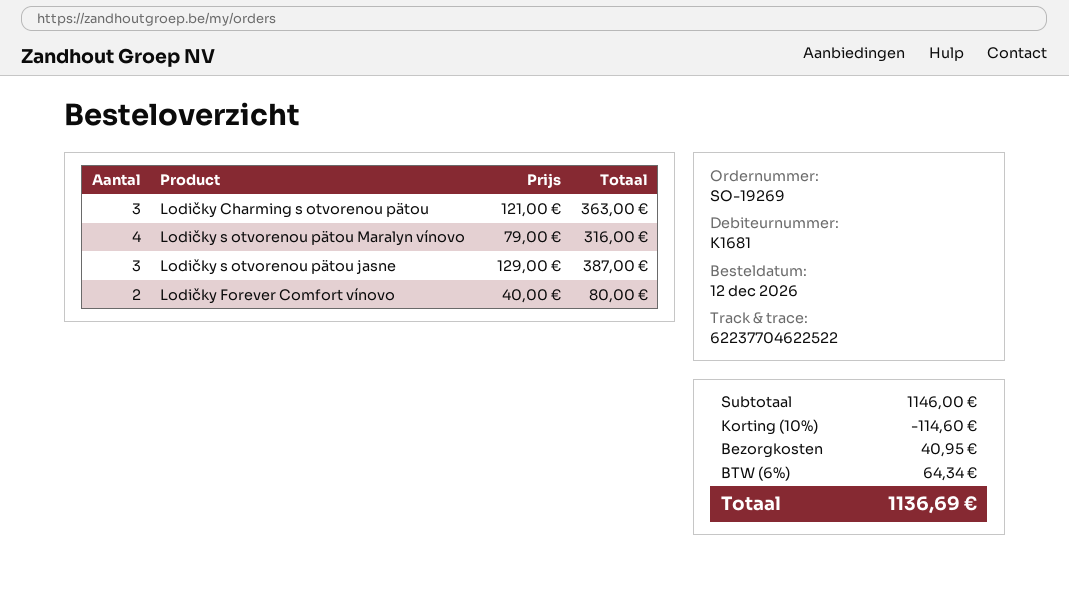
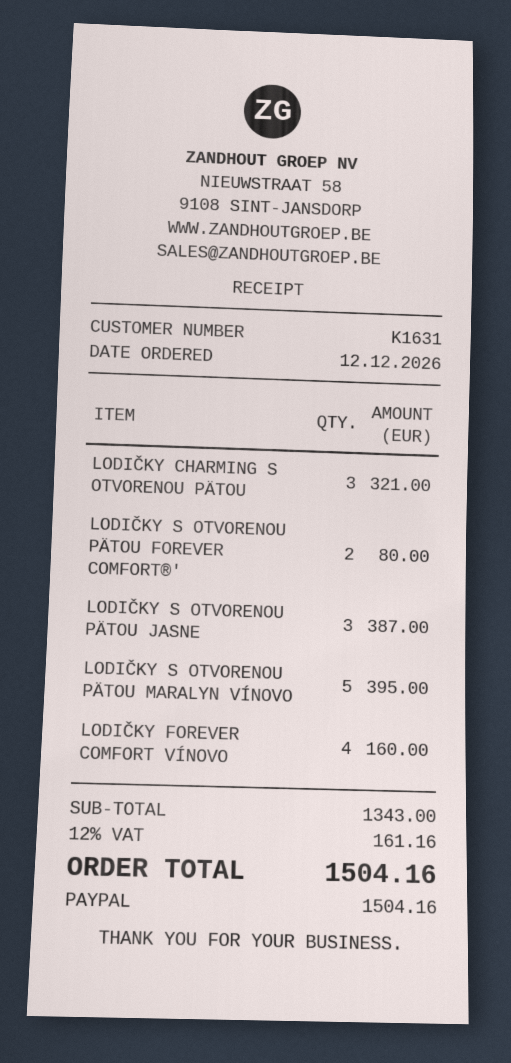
customer number: K1681 -> K1631
Lodičky Charming s otvorenou pätou: 3 for 363.00 -> 3 for 321.00
Lodičky s otvorenou pätou Maralyn vínovo: 4 for 316.00 -> 5 for 395.00
Lodičky Forever Comfort vínovo: 2 for 80.00 -> 4 for 160.00
LODIČKY S OTVORENOU PÄTOU FOREVER COMFORT®': none -> 2 for 80.00
subtotal: 1146.00 -> 1343.00
discount: 10% = 114.60 -> none
shipping: 40.95 -> none
tax: 6% = 64.34 -> 12% = 161.16
total: 1136.69 -> 1504.16

